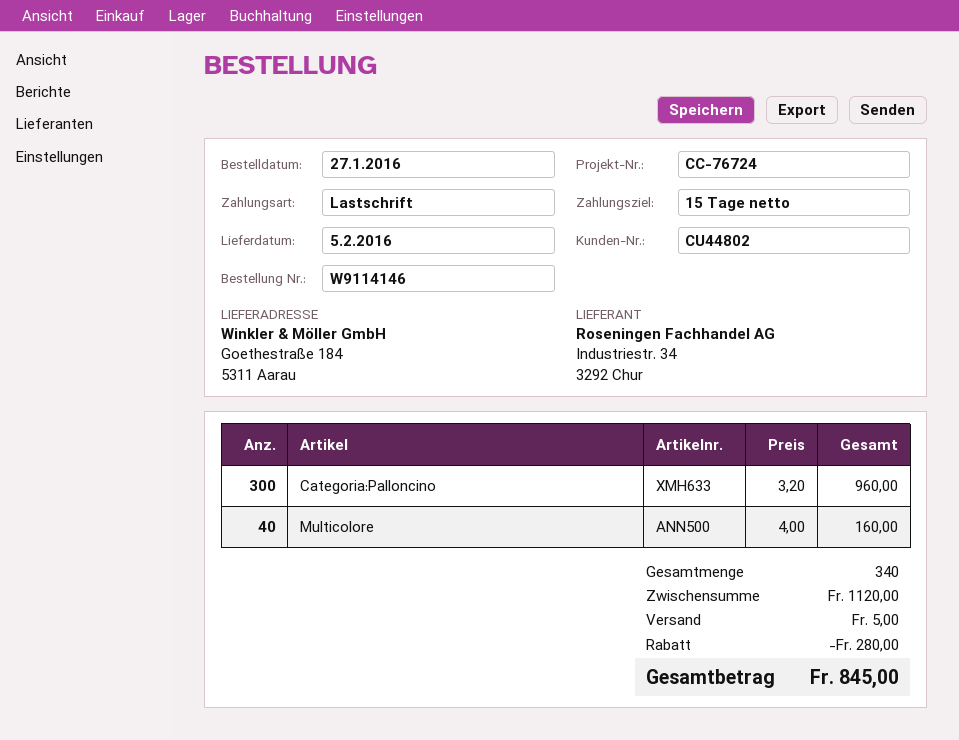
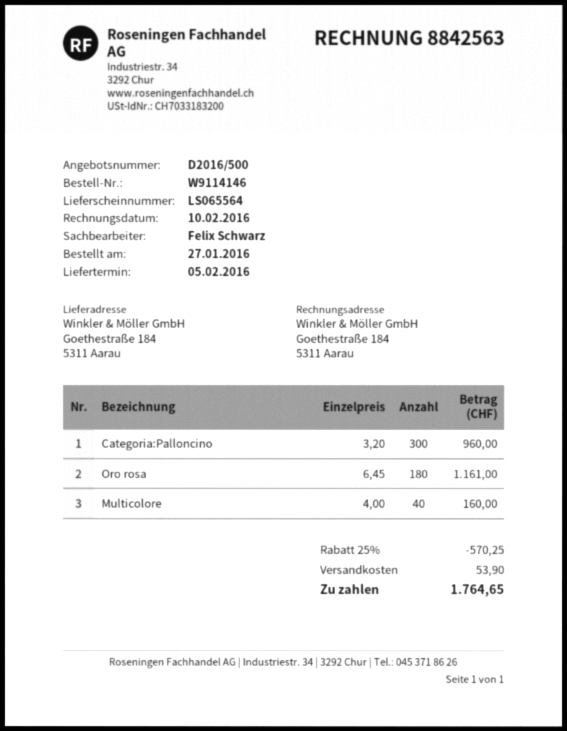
Oro rosa: none -> 180 x 6.45 = 1161.00
discount: 280.00 -> 570.25
shipping: 5.00 -> 53.90
total: 845.00 -> 1764.65

